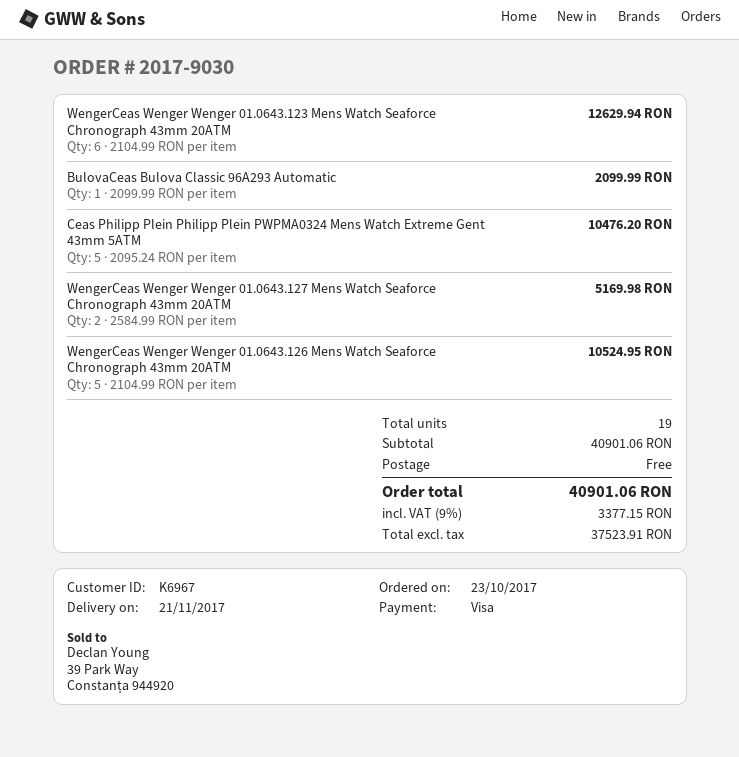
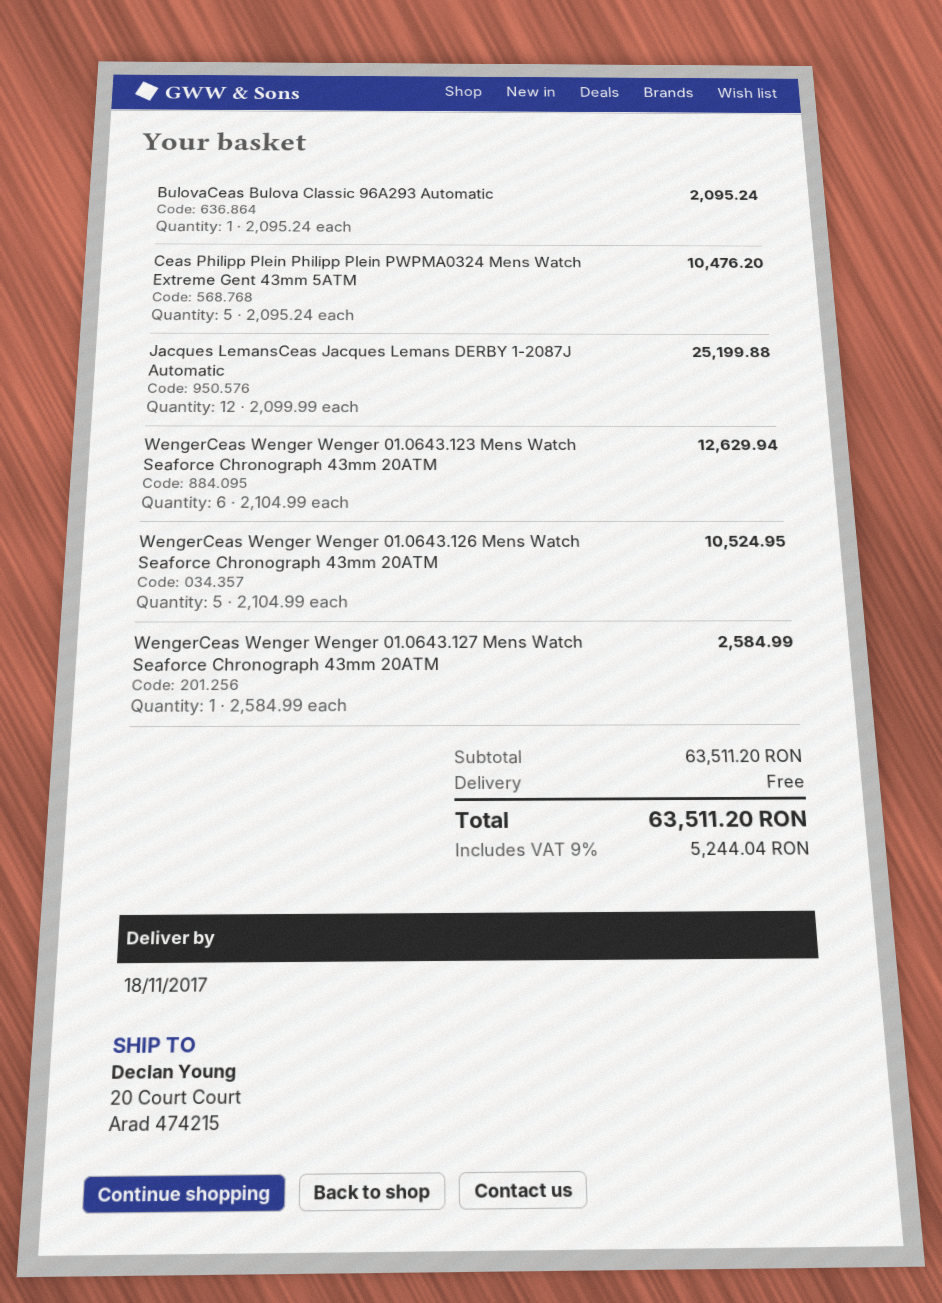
delivery date: 2017-11-21 -> 2017-11-18
BulovaCeas Bulova Classic 96A293 Automatic: 1 x 2099.99 = 2099.99 -> 1 x 2095.24 = 2095.24
WengerCeas Wenger Wenger 01.0643.127 Mens Watch Seaforce Chronograph 43mm 20ATM: 2 x 2584.99 = 5169.98 -> 1 x 2584.99 = 2584.99
Jacques LemansCeas Jacques Lemans DERBY 1-2087J Automatic: none -> 12 x 2099.99 = 25199.88
subtotal: 40901.06 -> 63511.20
tax: 9% = 3377.15 -> 9% = 5244.04
total: 40901.06 -> 63511.20

